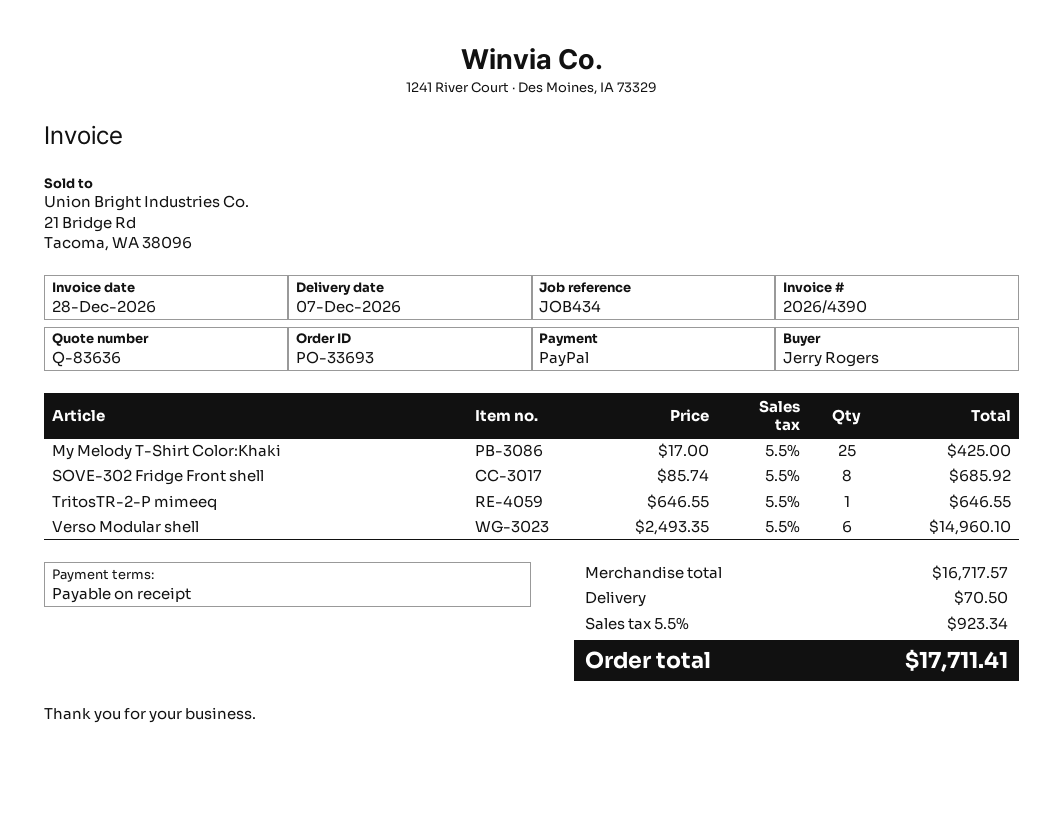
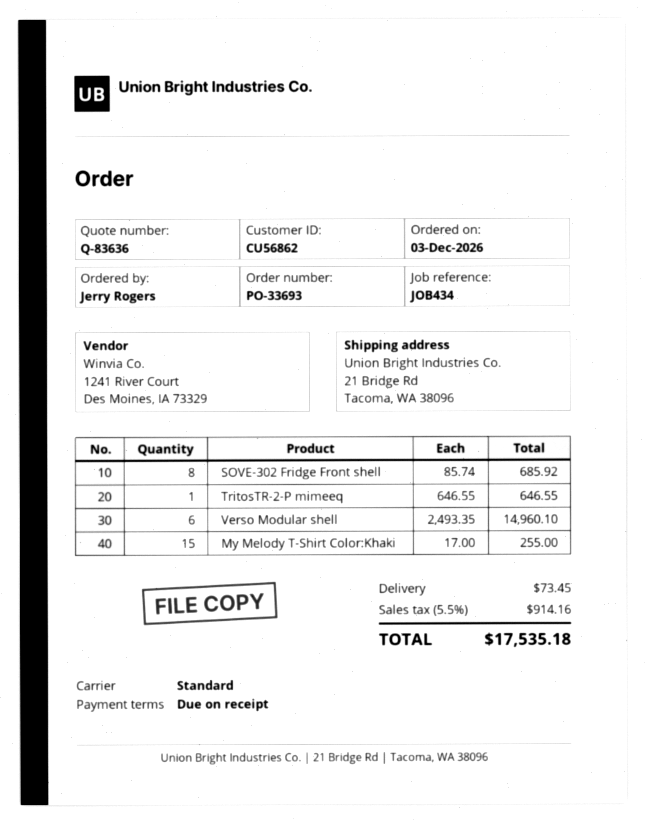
My Melody T-Shirt Color:Khaki: 25 x 17.00 = 425.00 -> 15 x 17.00 = 255.00
shipping: 70.50 -> 73.45
tax: 5.5% = 923.34 -> 5.5% = 914.16
total: 17711.41 -> 17535.18

